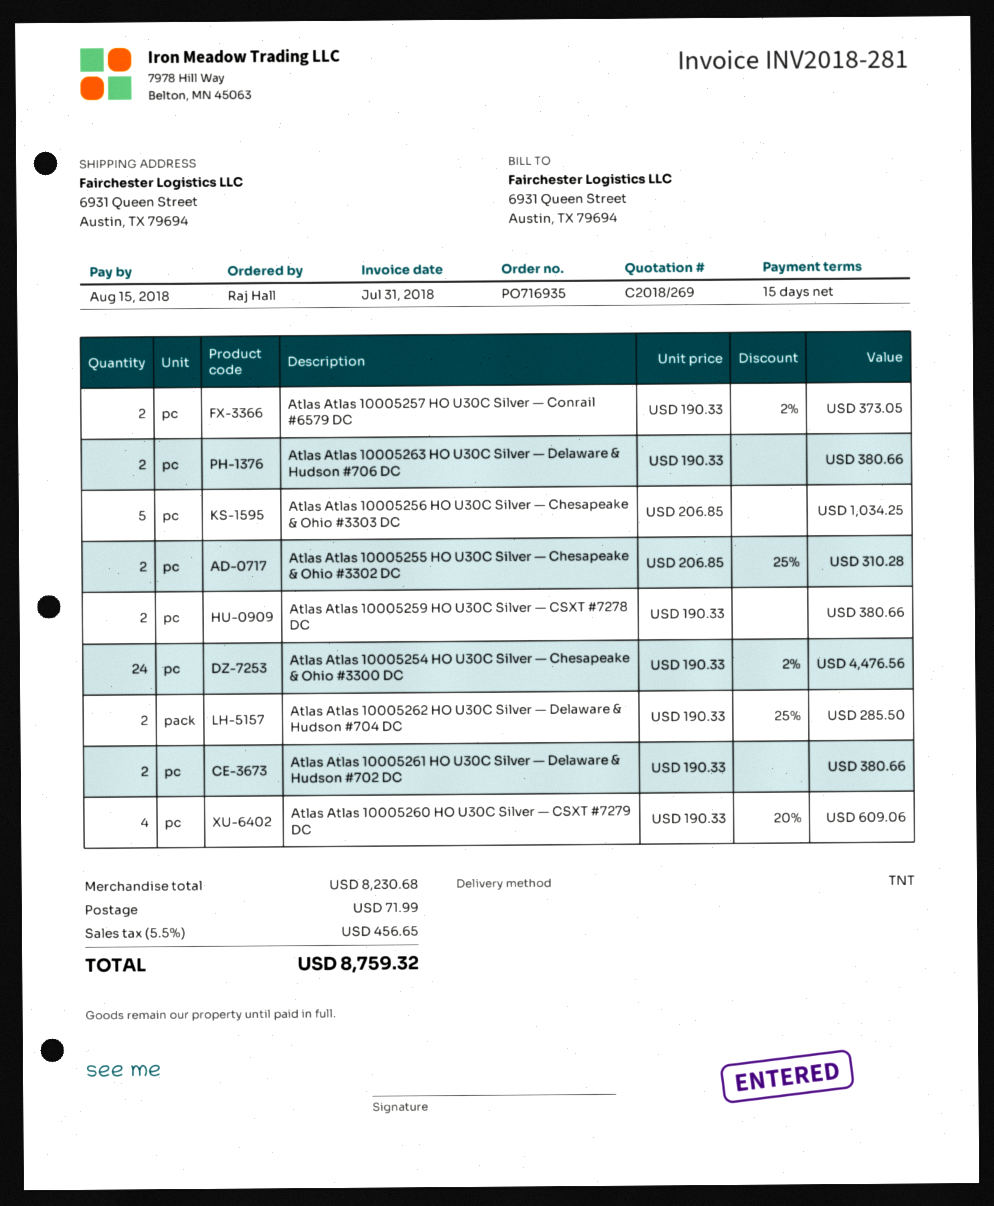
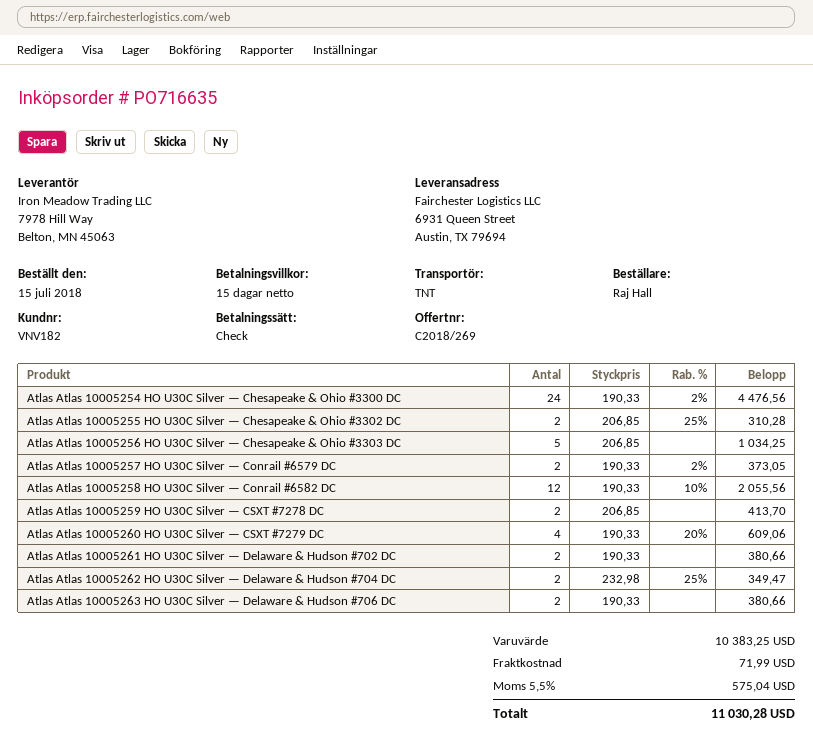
order number: PO716935 -> PO716635
Atlas Atlas 10005259 HO U30C Silver — CSXT #7278 DC: 2 x 190.33 = 380.66 -> 2 x 206.85 = 413.70
Atlas Atlas 10005262 HO U30C Silver — Delaware & Hudson #704 DC: 2 x 190.33 - 25% = 285.50 -> 2 x 232.98 - 25% = 349.47
Atlas Atlas 10005258 HO U30C Silver — Conrail #6582 DC: none -> 12 x 190.33 - 10% = 2055.56
subtotal: 8230.68 -> 10383.25
tax: 5.5% = 456.65 -> 5.5% = 575.04
total: 8759.32 -> 11030.28

